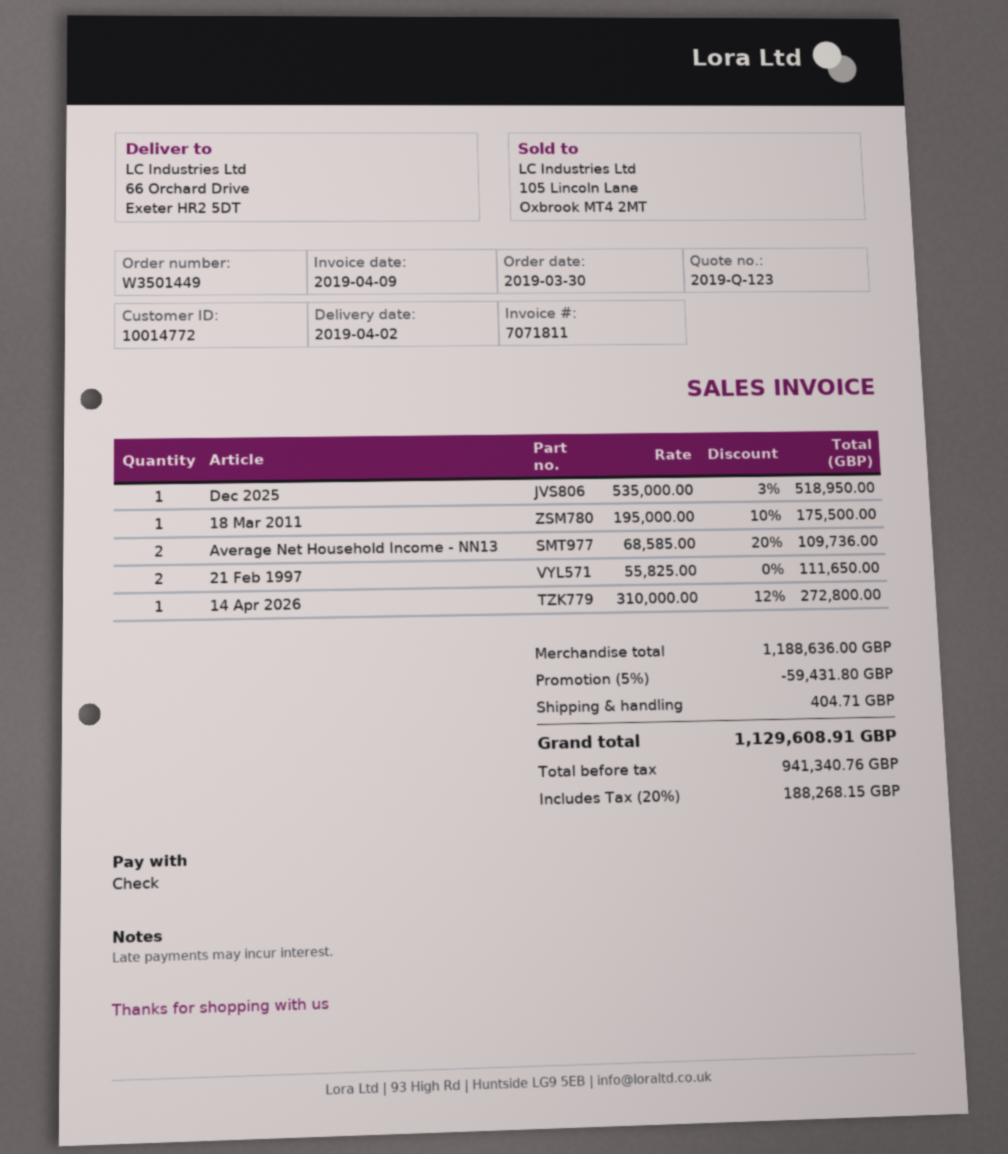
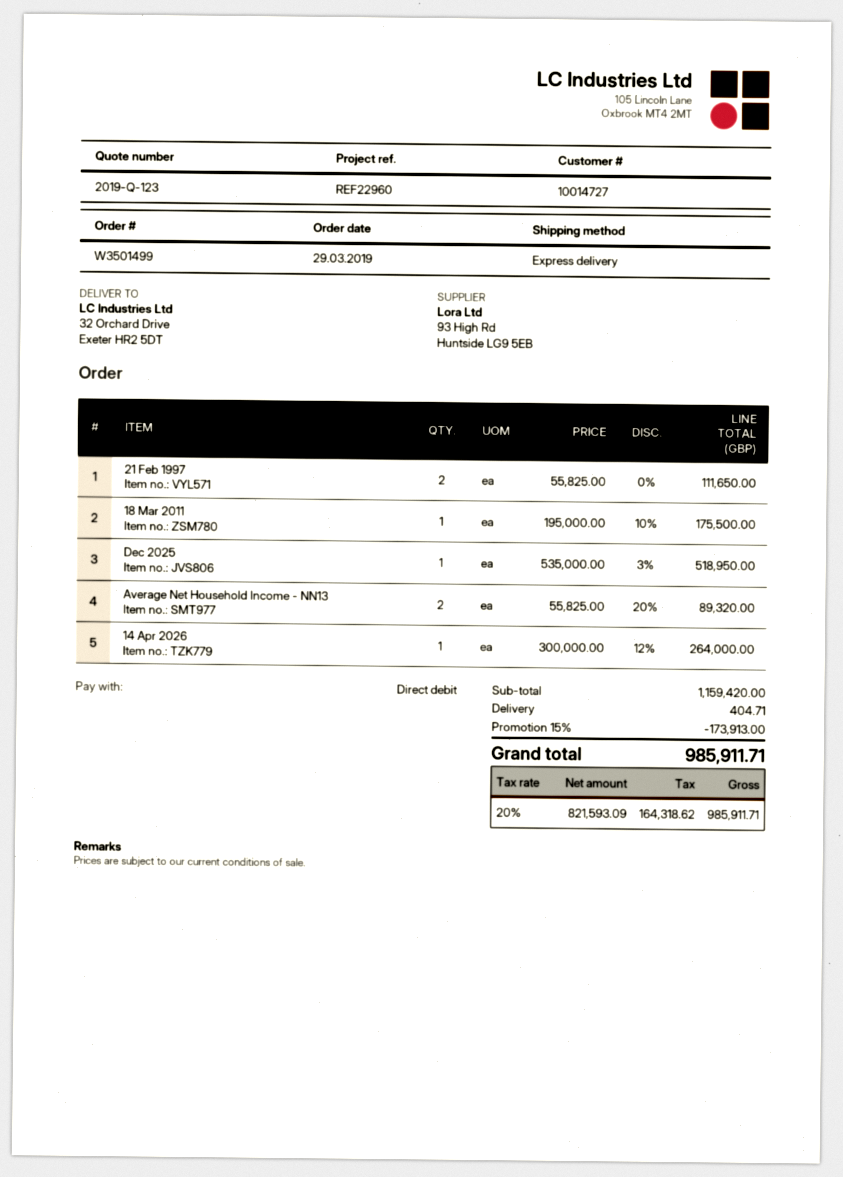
order number: W3501449 -> W3501499
order date: 2019-03-30 -> 2019-03-29
customer number: 10014772 -> 10014727
payment method: cheque -> direct debit
ship to: 66 Orchard Drive, Exeter HR2 5DT -> 32 Orchard Drive, Exeter HR2 5DT
Average Net Household Income - NN13: 2 x 68585.00 - 20% = 109736.00 -> 2 x 55825.00 - 20% = 89320.00
14 Apr 2026: 1 x 310000.00 - 12% = 272800.00 -> 1 x 300000.00 - 12% = 264000.00
subtotal: 1188636.00 -> 1159420.00
discount: 5% = 59431.80 -> 15% = 173913.00
net: 941340.76 -> 821593.09
tax: 20% = 188268.15 -> 20% = 164318.62
total: 1129608.91 -> 985911.71

